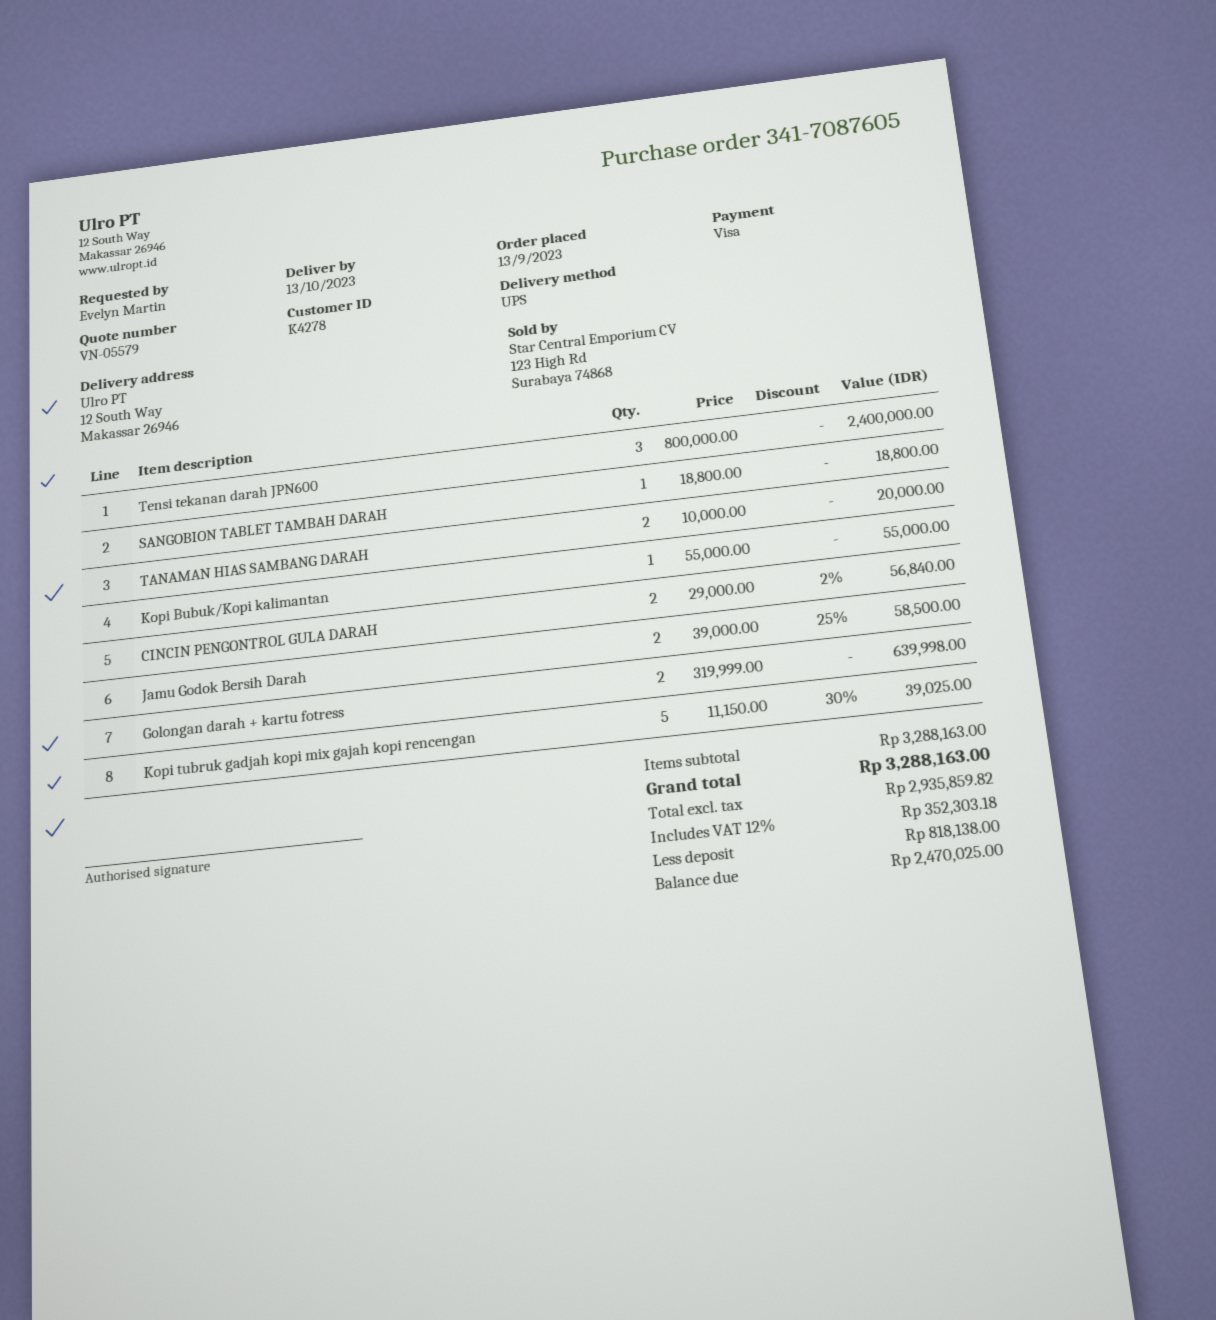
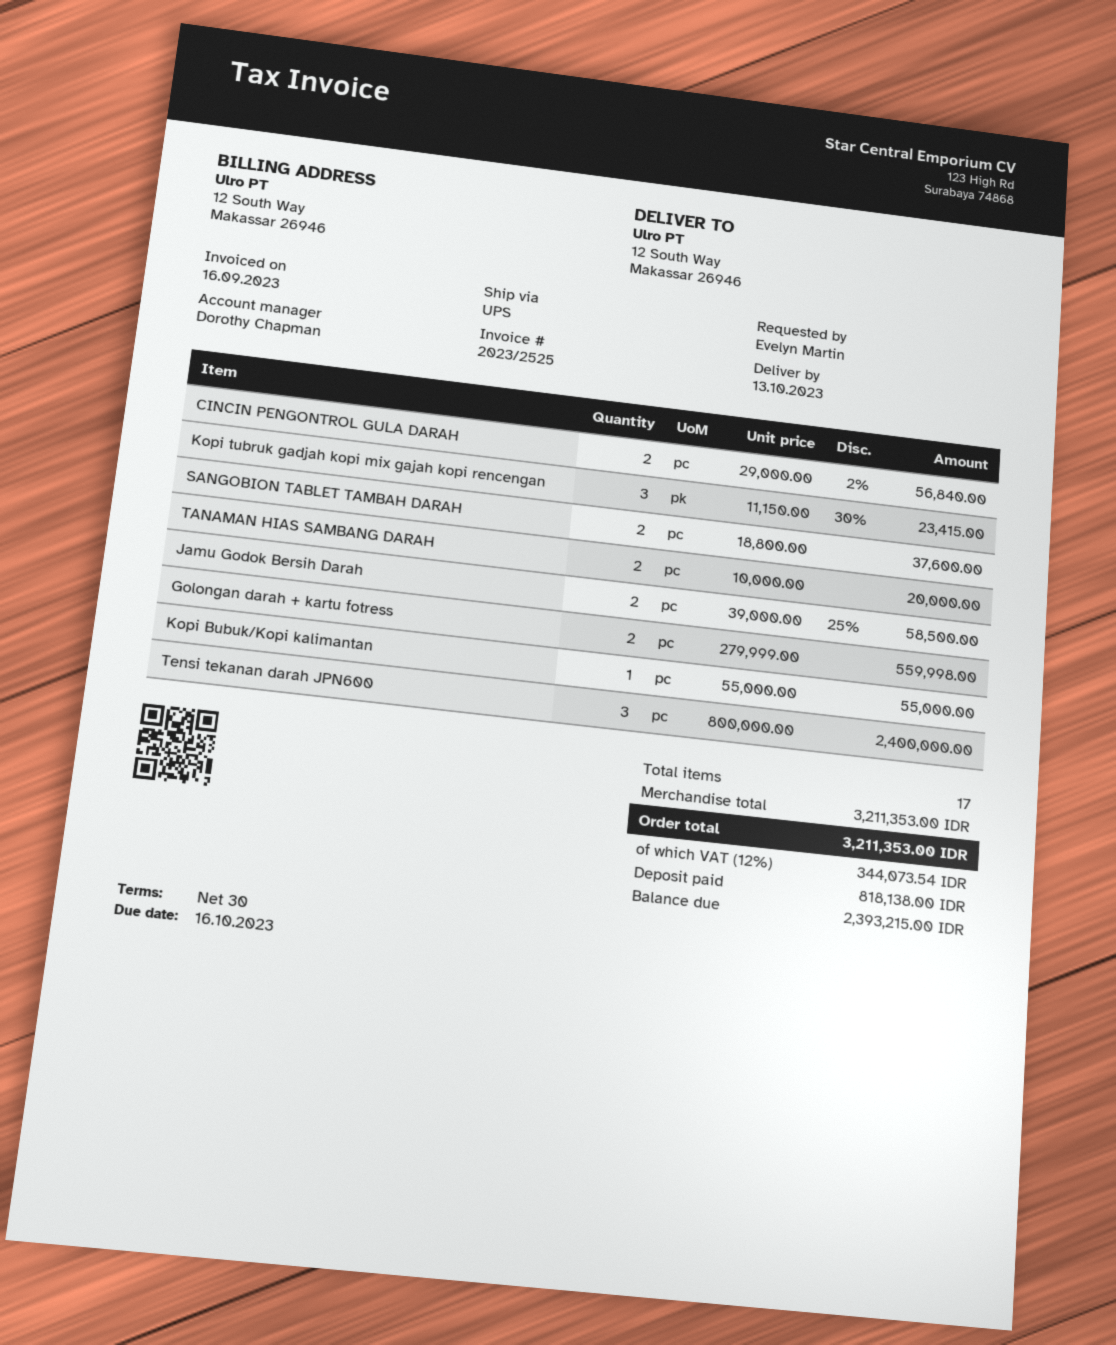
SANGOBION TABLET TAMBAH DARAH: 1 x 18800.00 = 18800.00 -> 2 x 18800.00 = 37600.00
Golongan darah + kartu fotress: 2 x 319999.00 = 639998.00 -> 2 x 279999.00 = 559998.00
Kopi tubruk gadjah kopi mix gajah kopi rencengan: 5 x 11150.00 - 30% = 39025.00 -> 3 x 11150.00 - 30% = 23415.00
subtotal: 3288163.00 -> 3211353.00
tax: 12% = 352303.18 -> 12% = 344073.54
total: 3288163.00 -> 3211353.00
balance: 2470025.00 -> 2393215.00

